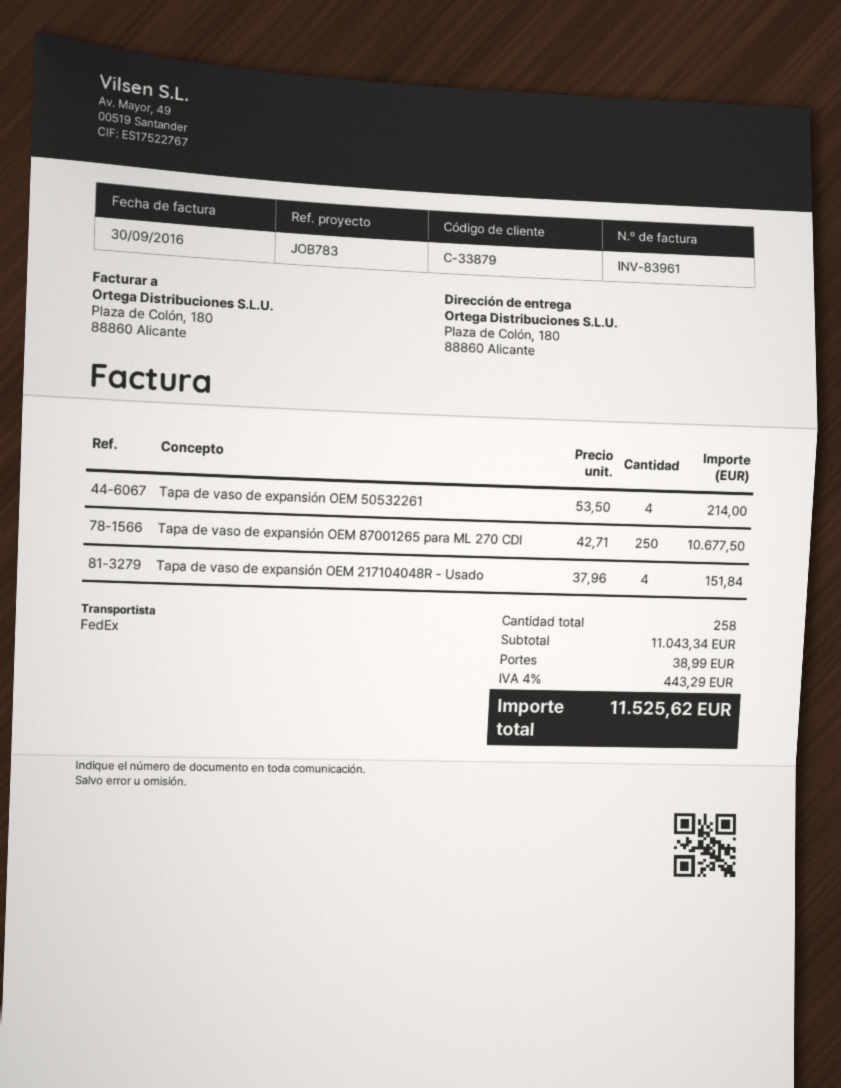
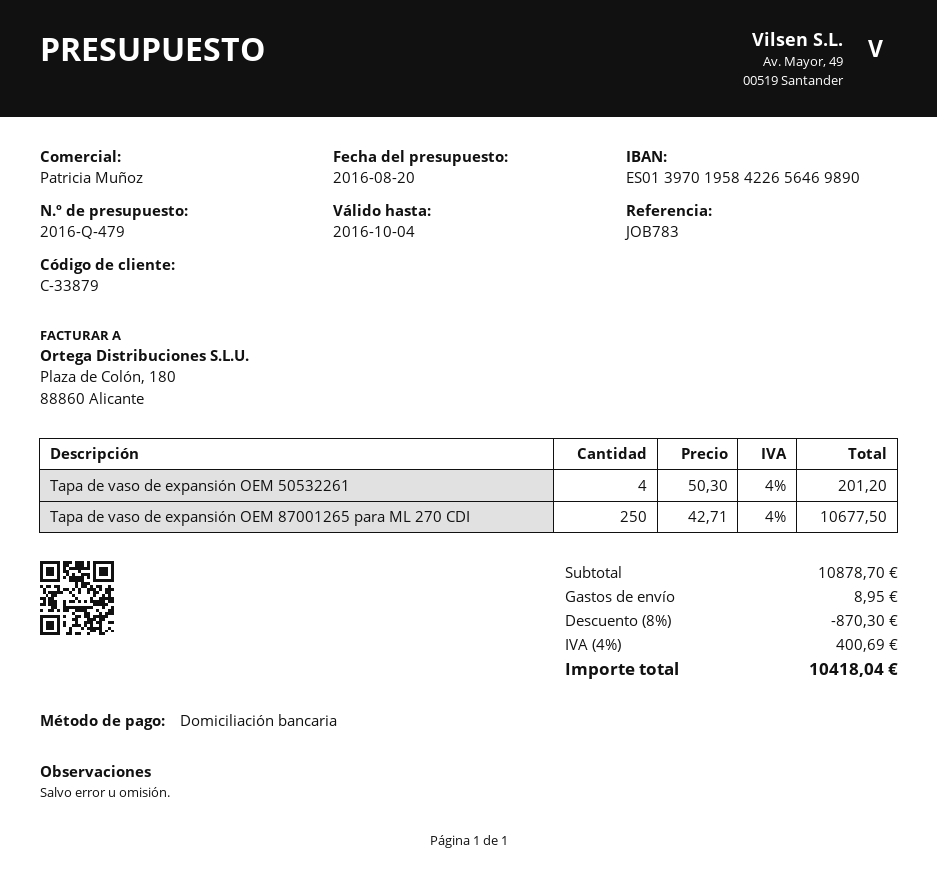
Tapa de vaso de expansión OEM 50532261: 4 x 53.50 = 214.00 -> 4 x 50.30 = 201.20
Tapa de vaso de expansión OEM 217104048R - Usado: 4 x 37.96 = 151.84 -> none
subtotal: 11043.34 -> 10878.70
discount: none -> 8% = 870.30
shipping: 38.99 -> 8.95
tax: 4% = 443.29 -> 4% = 400.69
total: 11525.62 -> 10418.04

